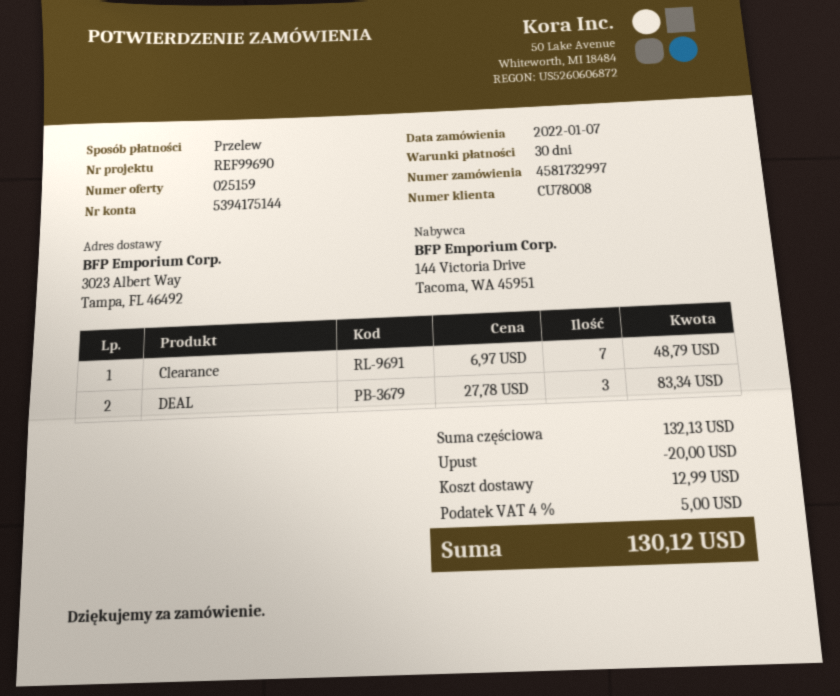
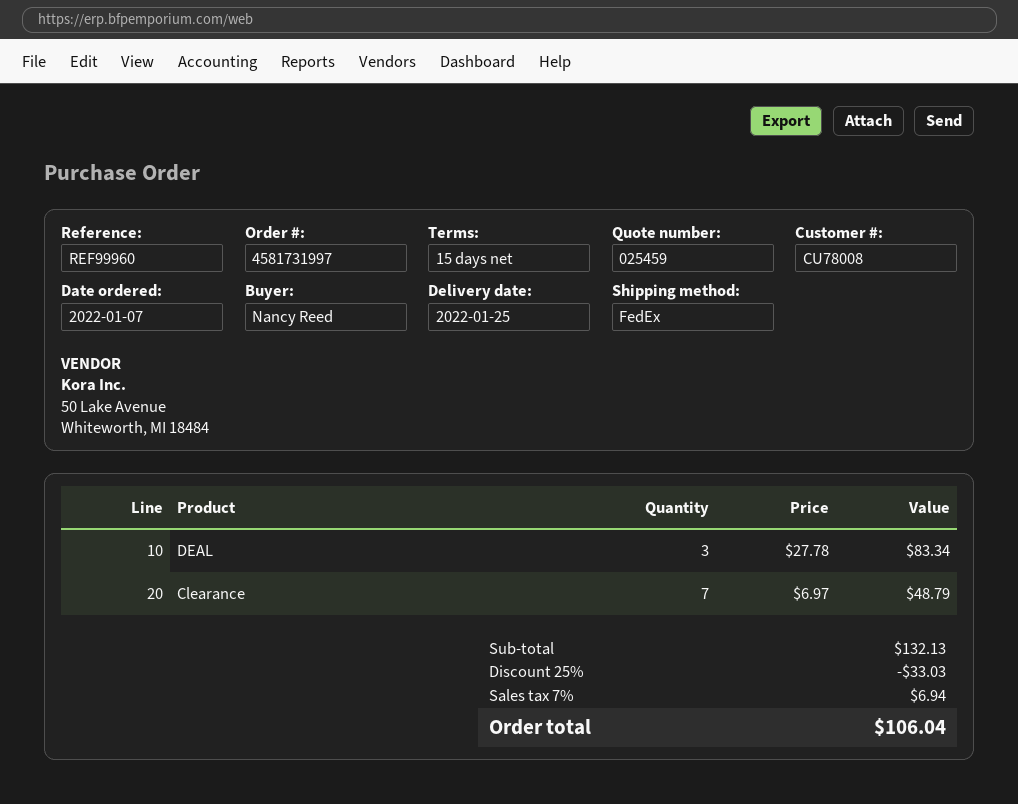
quote number: 025159 -> 025459
order number: 4581732997 -> 4581731997
payment terms: 30 days -> 15 days
reference: REF99690 -> REF99960
discount: 20.00 -> 33.03
shipping: 12.99 -> none
tax: 4% = 5.00 -> 7% = 6.94
total: 130.12 -> 106.04

